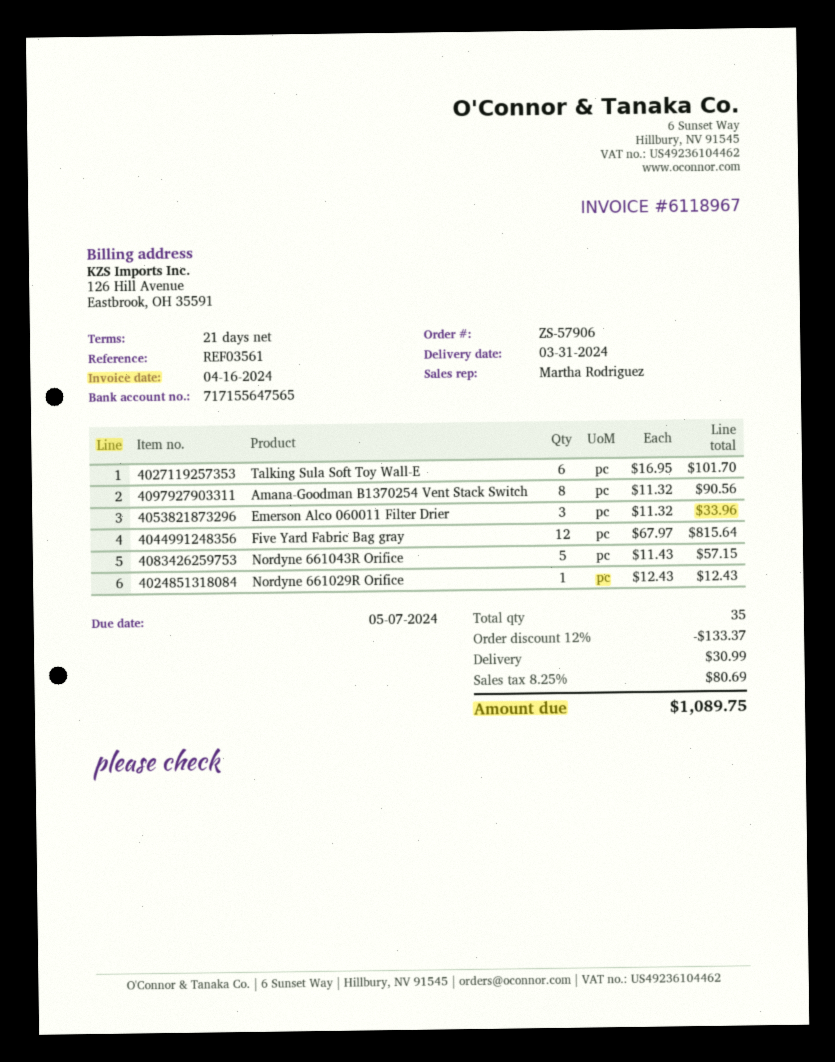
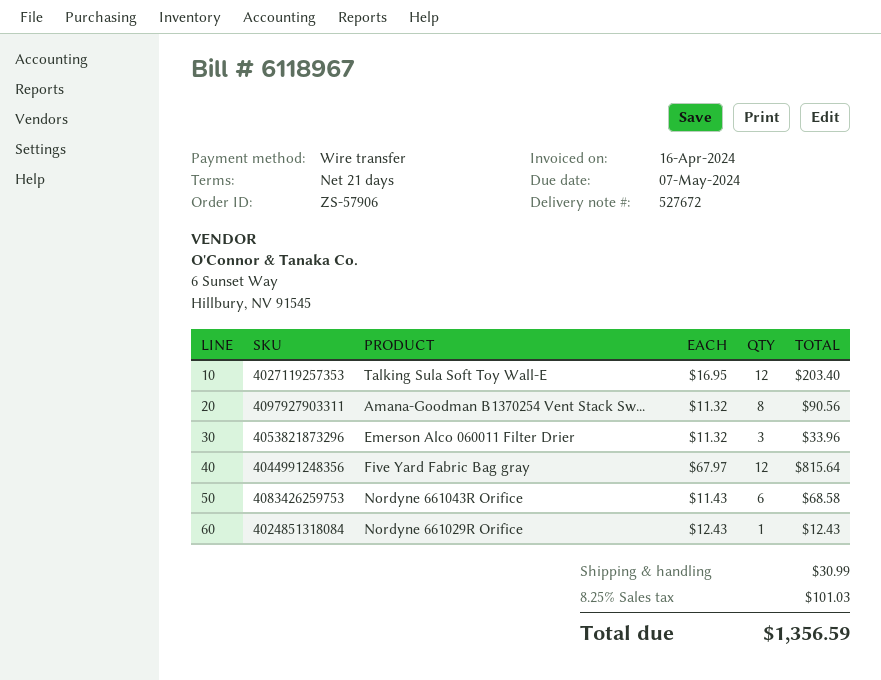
Talking Sula Soft Toy Wall-E: 6 x 16.95 = 101.70 -> 12 x 16.95 = 203.40
Nordyne 661043R Orifice: 5 x 11.43 = 57.15 -> 6 x 11.43 = 68.58
discount: 12% = 133.37 -> none
tax: 8.25% = 80.69 -> 8.25% = 101.03
total: 1089.75 -> 1356.59

